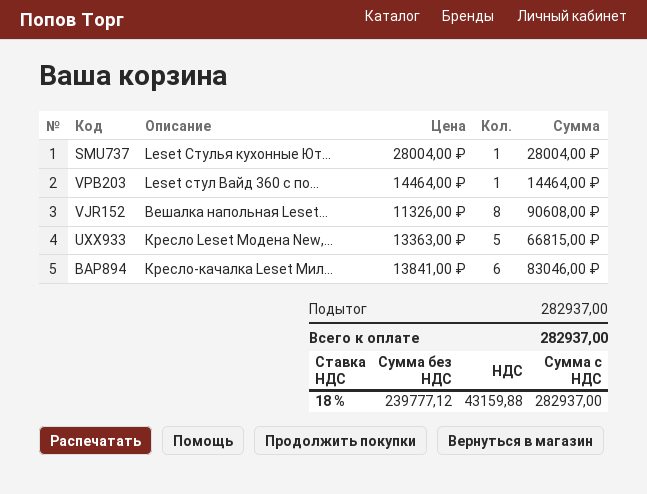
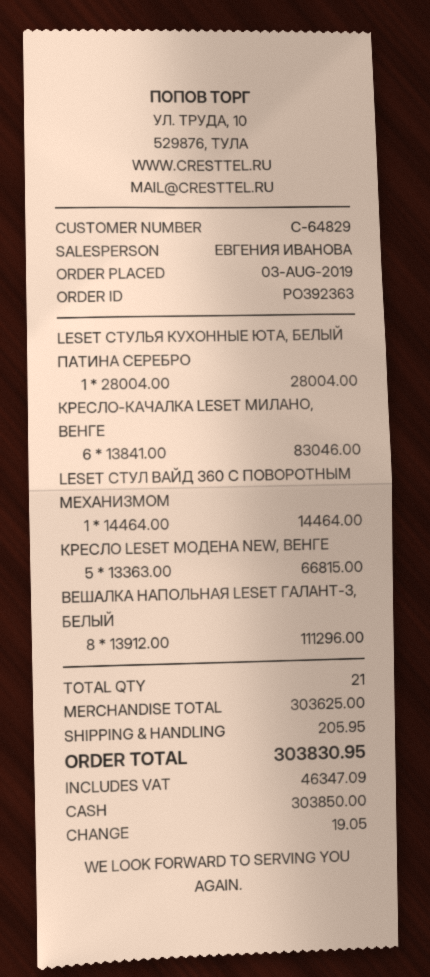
Вешалка напольная Leset...: 8 x 11326.00 = 90608.00 -> 8 x 13912.00 = 111296.00
subtotal: 282937.00 -> 303625.00
shipping: none -> 205.95
tax: 43159.88 -> 46347.09
total: 282937.00 -> 303830.95

